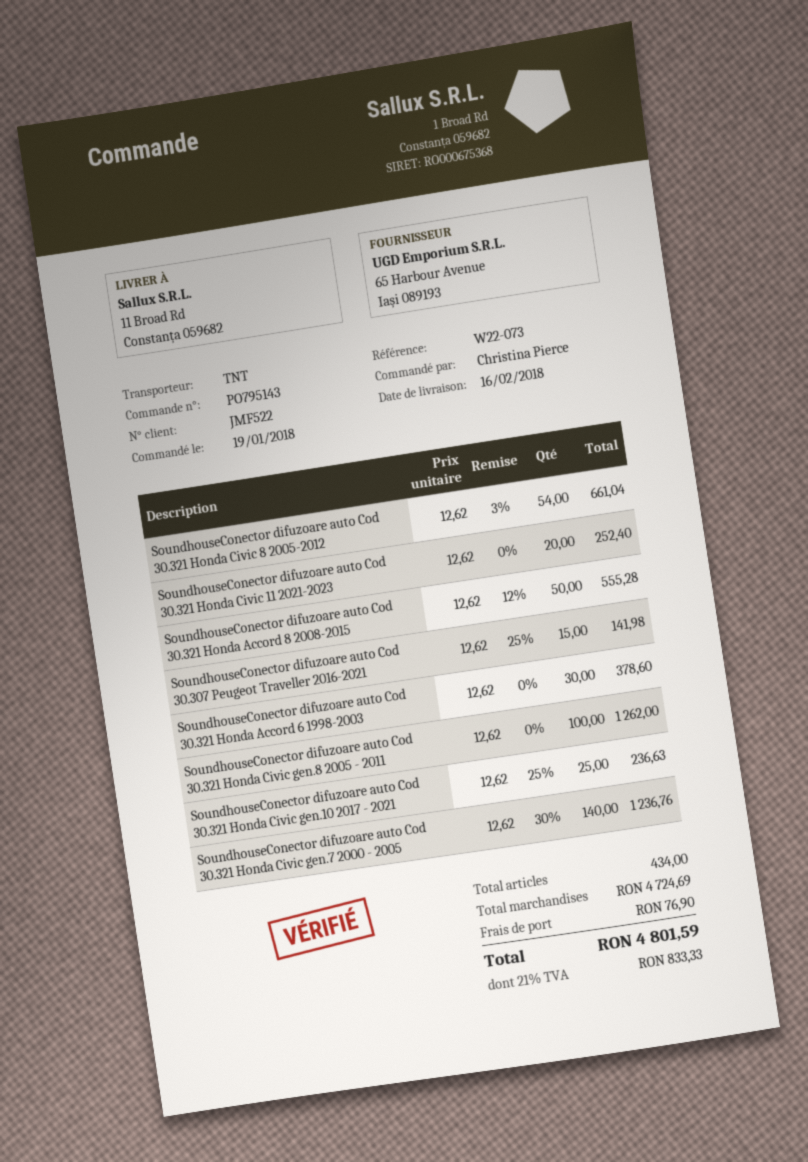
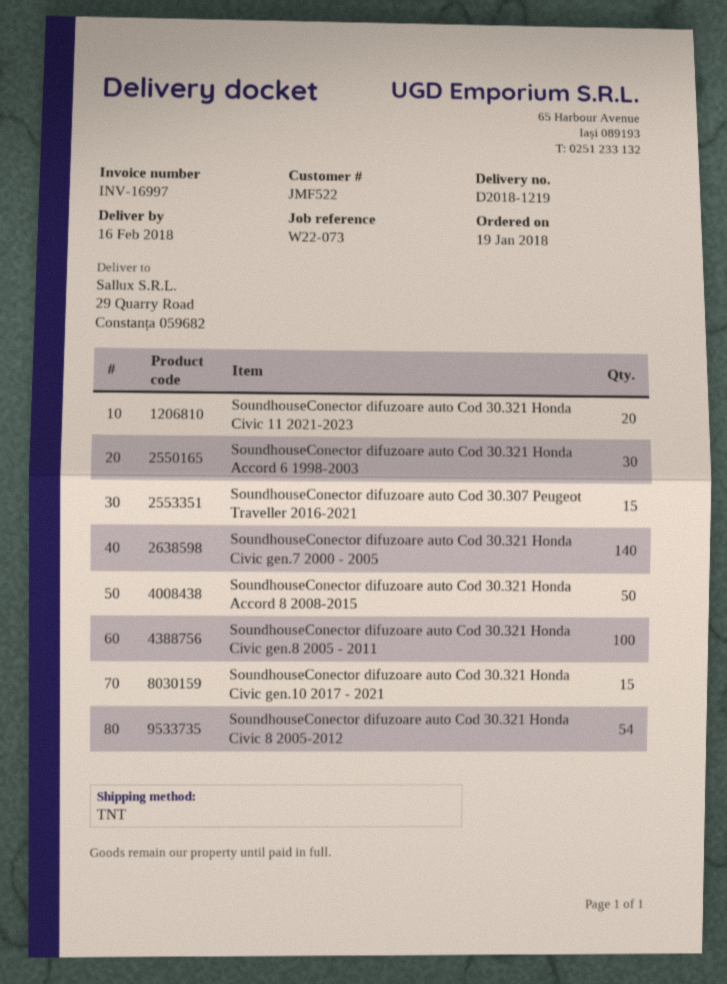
ship to: 11 Broad Rd, Constanța 059682 -> 29 Quarry Road, Constanța 059682
SoundhouseConector difuzoare auto Cod 30.321 Honda Civic gen.10 2017 - 2021: 25 -> 15

